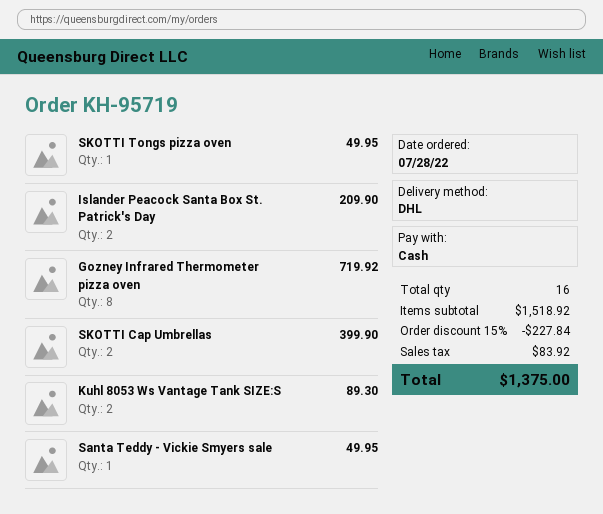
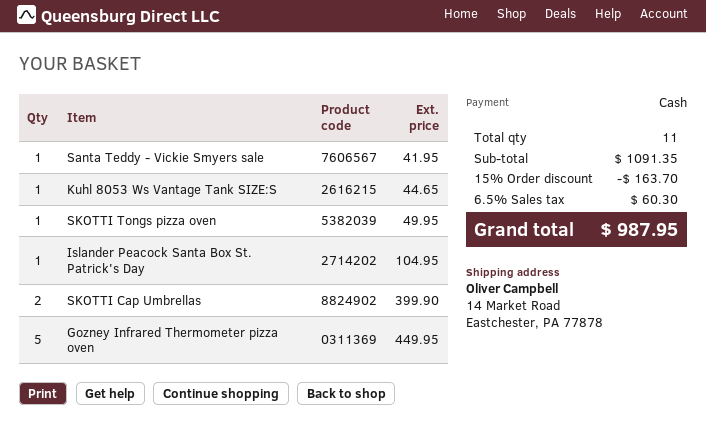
Islander Peacock Santa Box St. Patrick's Day: 2 for 209.90 -> 1 for 104.95
Gozney Infrared Thermometer pizza oven: 8 for 719.92 -> 5 for 449.95
Kuhl 8053 Ws Vantage Tank SIZE:S: 2 for 89.30 -> 1 for 44.65
Santa Teddy - Vickie Smyers sale: 1 for 49.95 -> 1 for 41.95
total quantity: 16 -> 11
subtotal: 1518.92 -> 1091.35
discount: 15% = 227.84 -> 15% = 163.70
tax: 83.92 -> 60.30
total: 1375.00 -> 987.95

